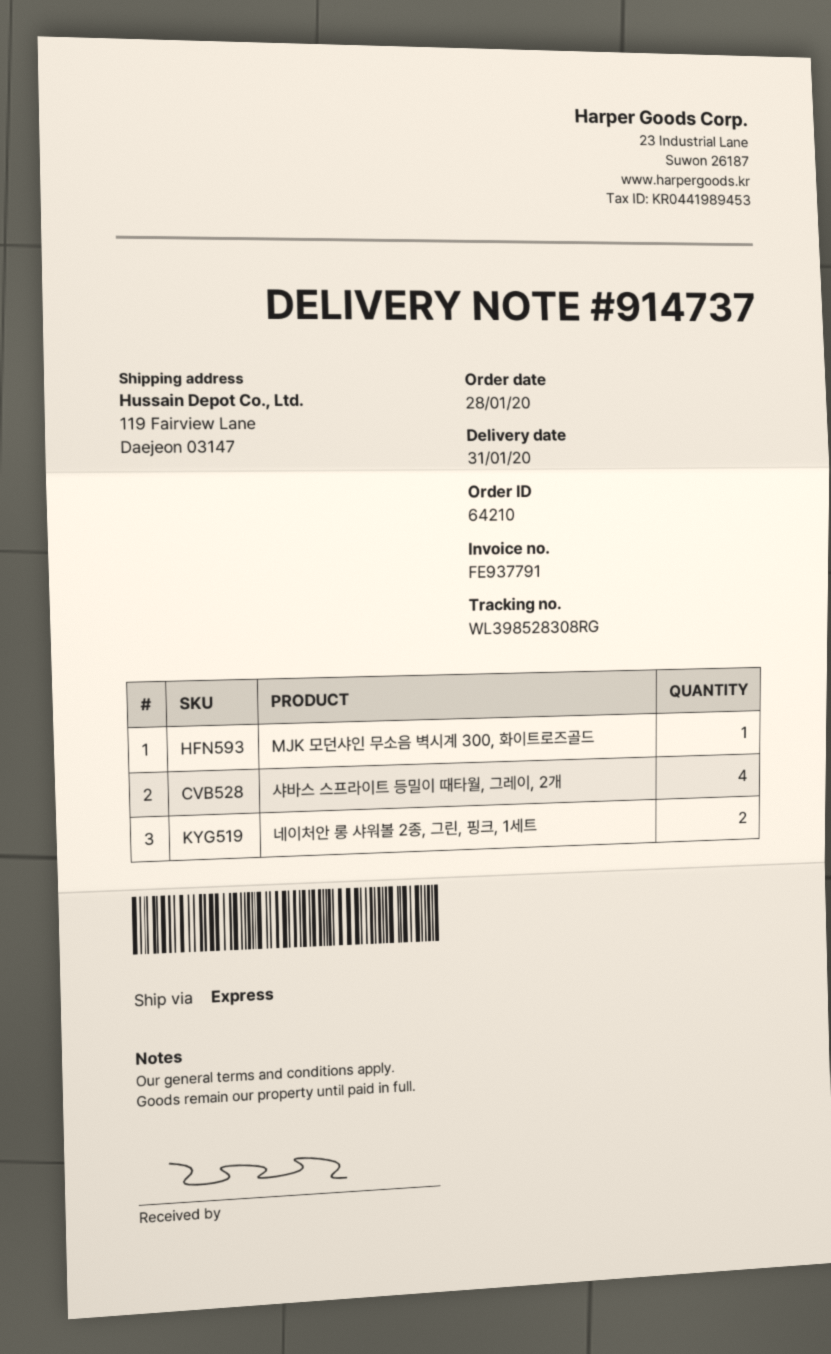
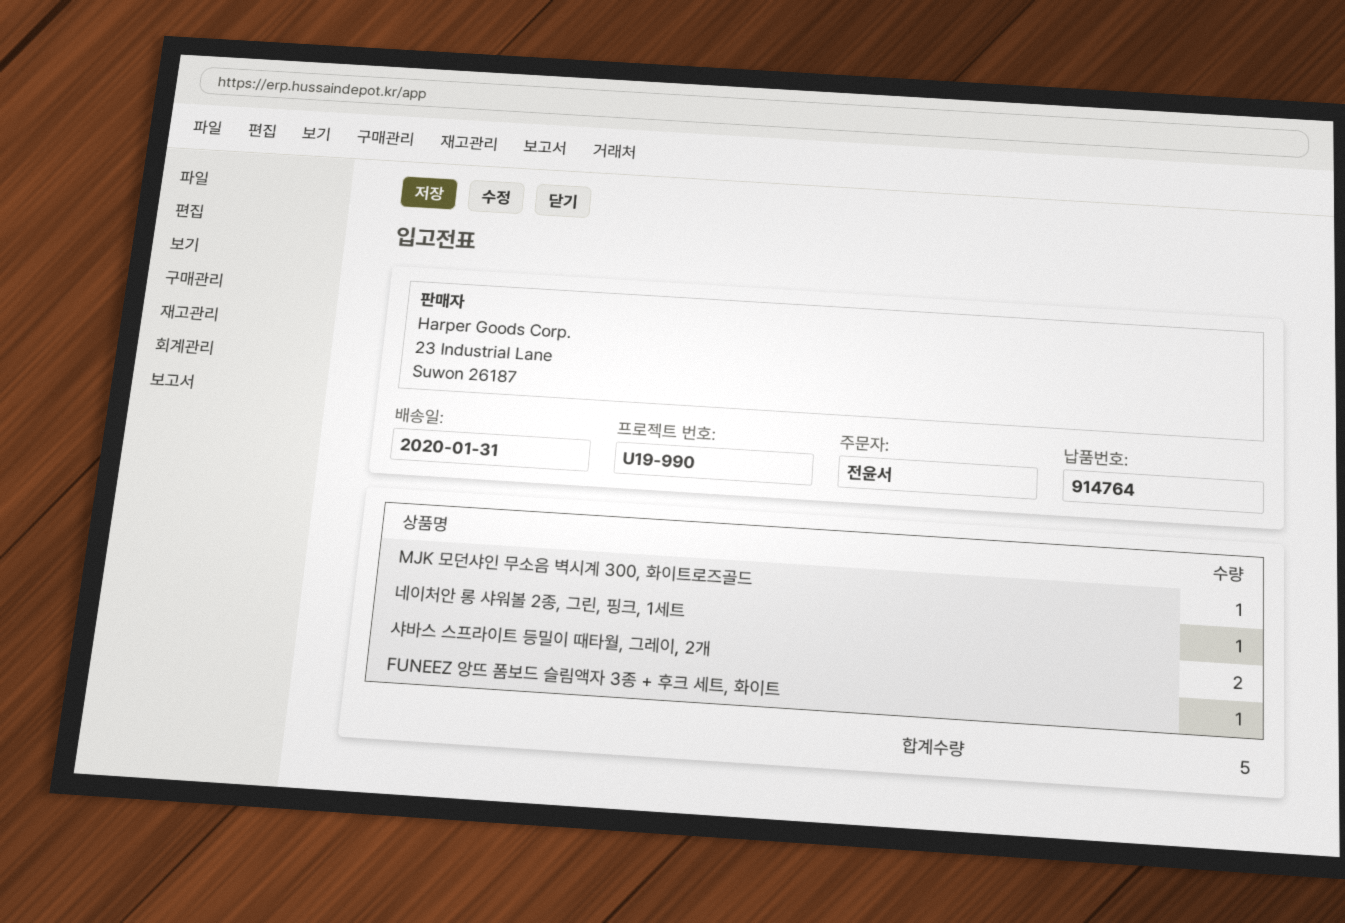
delivery note number: 914737 -> 914764
샤바스 스프라이트 등밀이 때타월, 그레이, 2개: 4 -> 2
네이처안 롱 샤워볼 2종, 그린, 핑크, 1세트: 2 -> 1
FUNEEZ 앙뜨 폼보드 슬림액자 3종 + 후크 세트, 화이트: none -> 1

